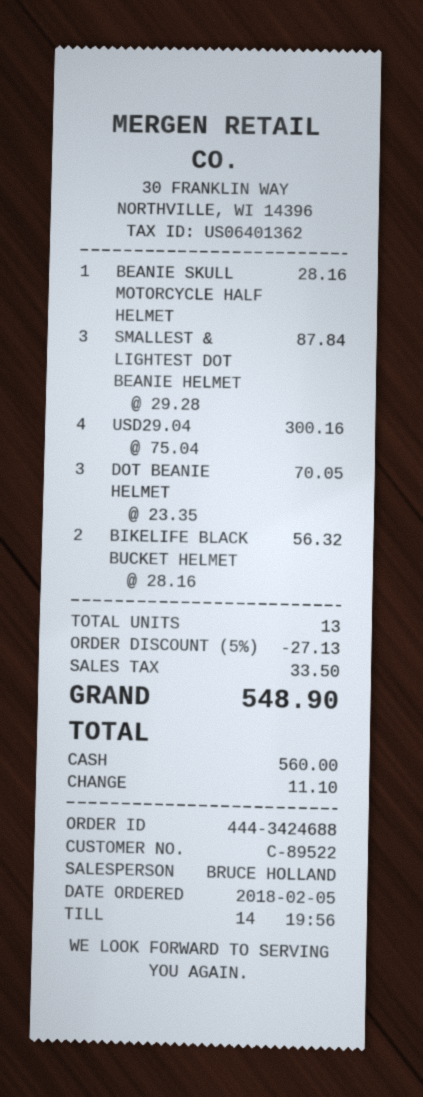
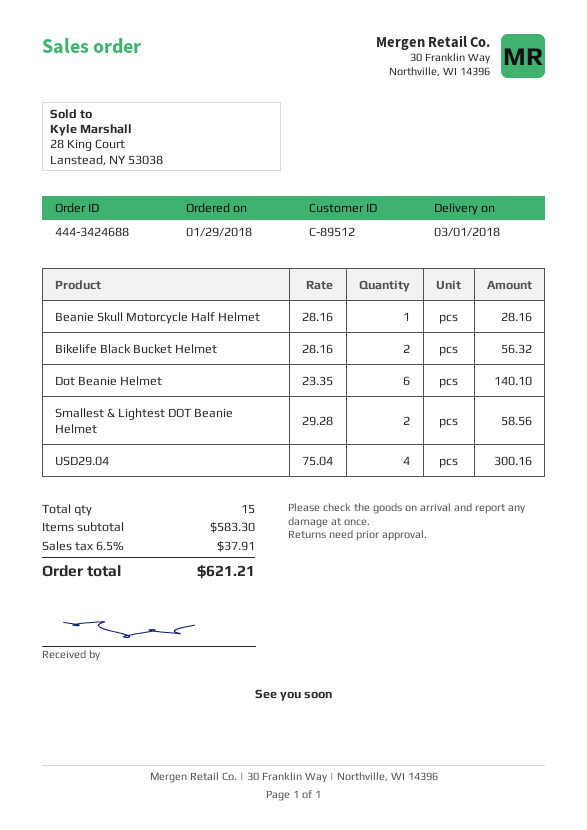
order date: 2018-02-05 -> 2018-01-29
customer number: C-89522 -> C-89512
SMALLEST & LIGHTEST DOT BEANIE HELMET: 3 x 29.28 = 87.84 -> 2 x 29.28 = 58.56
DOT BEANIE HELMET: 3 x 23.35 = 70.05 -> 6 x 23.35 = 140.10
total quantity: 13 -> 15
discount: 5% = 27.13 -> none
tax: 33.50 -> 37.91
total: 548.90 -> 621.21

